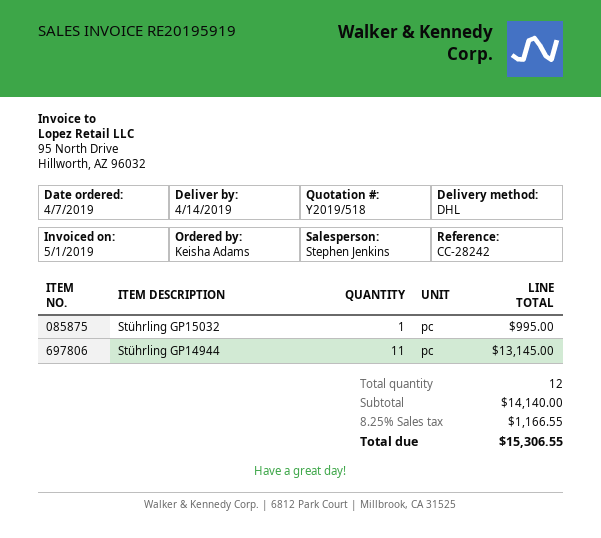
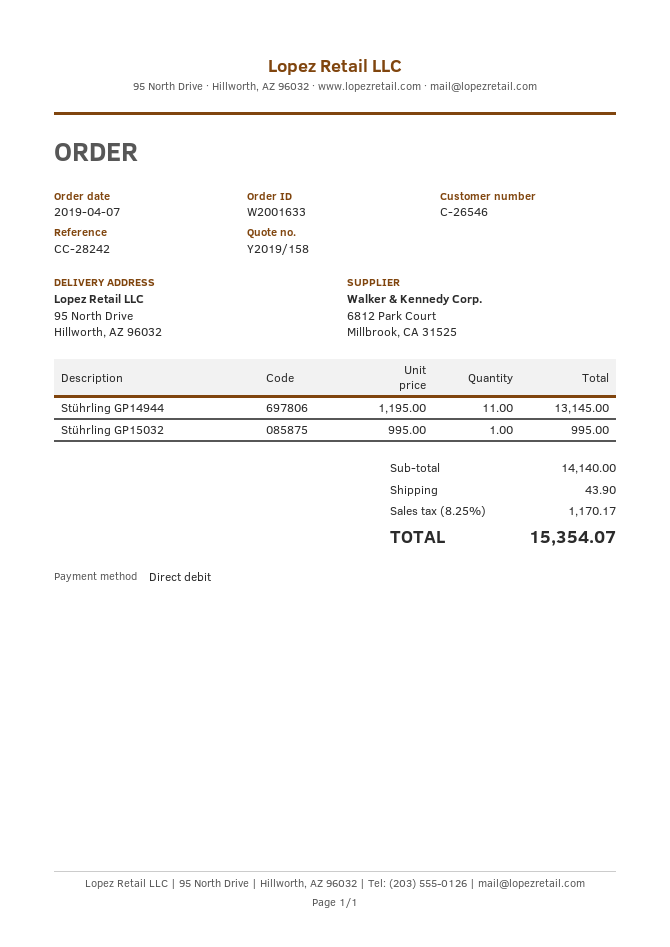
quote number: Y2019/518 -> Y2019/158
shipping: none -> 43.90
tax: 8.25% = 1166.55 -> 8.25% = 1170.17
total: 15306.55 -> 15354.07

